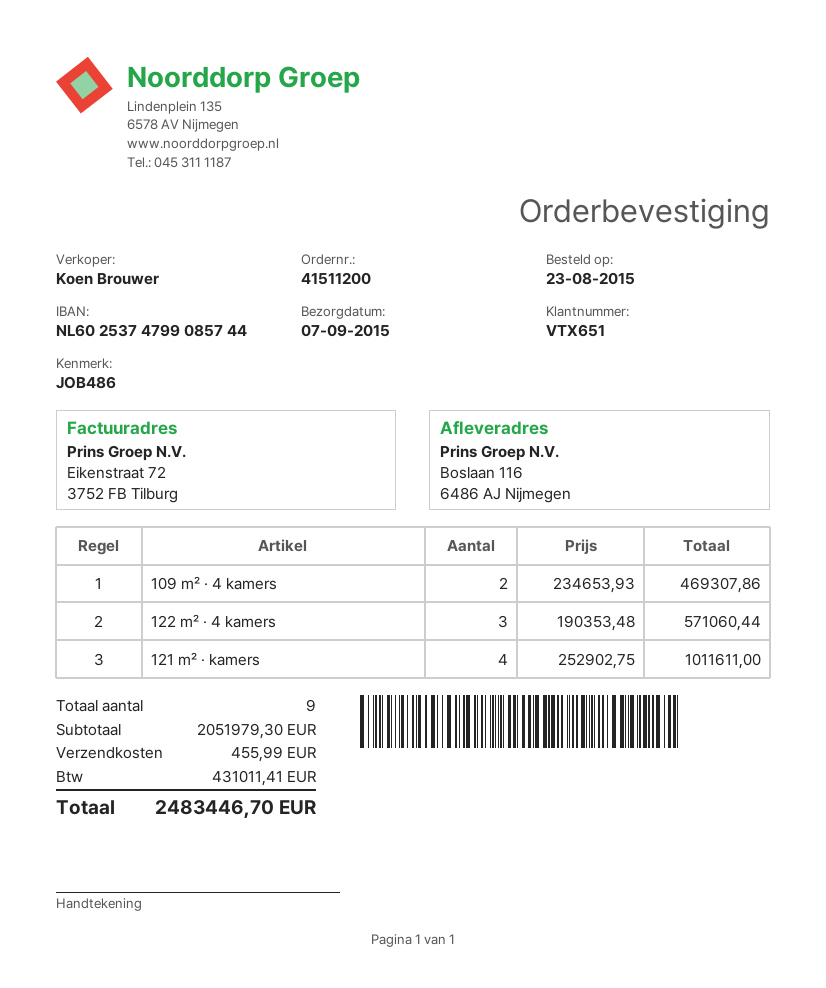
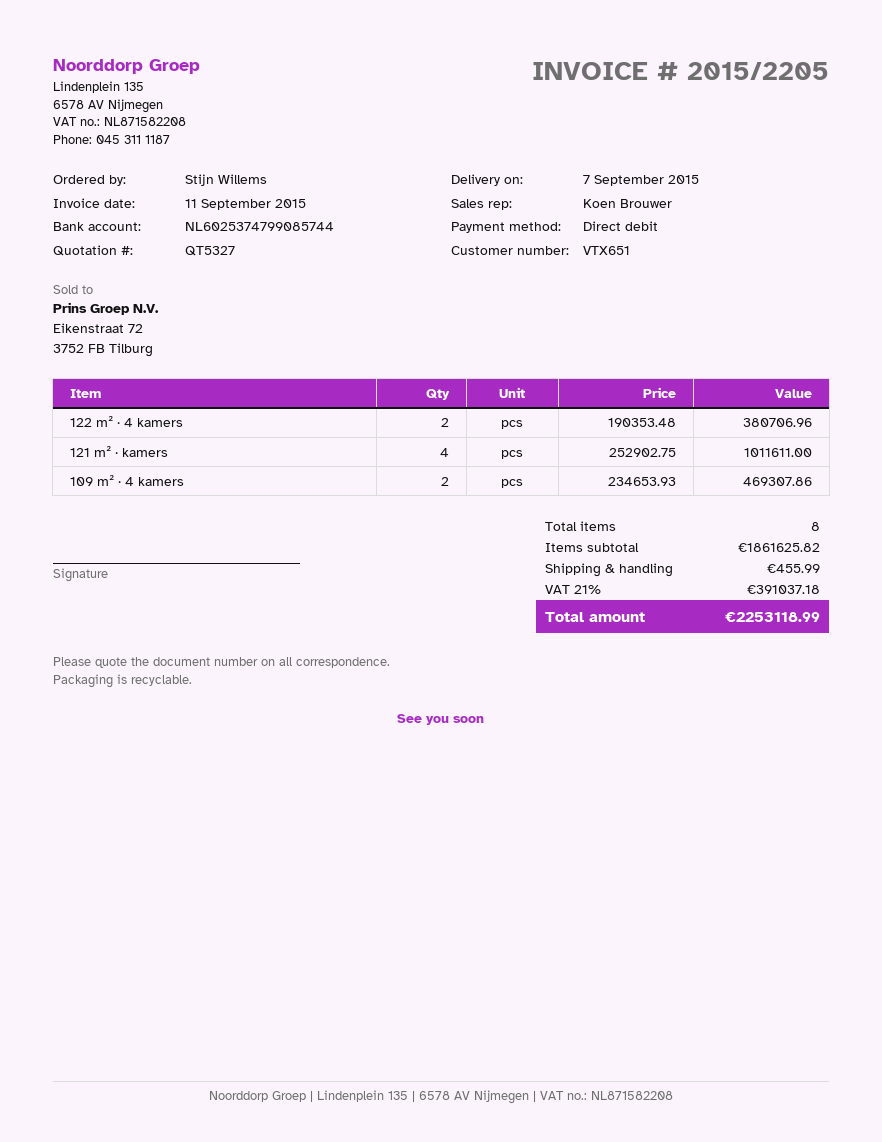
122 m² · 4 kamers: 3 x 190353.48 = 571060.44 -> 2 x 190353.48 = 380706.96
total quantity: 9 -> 8
subtotal: 2051979.30 -> 1861625.82
tax: 431011.41 -> 391037.18
total: 2483446.70 -> 2253118.99

